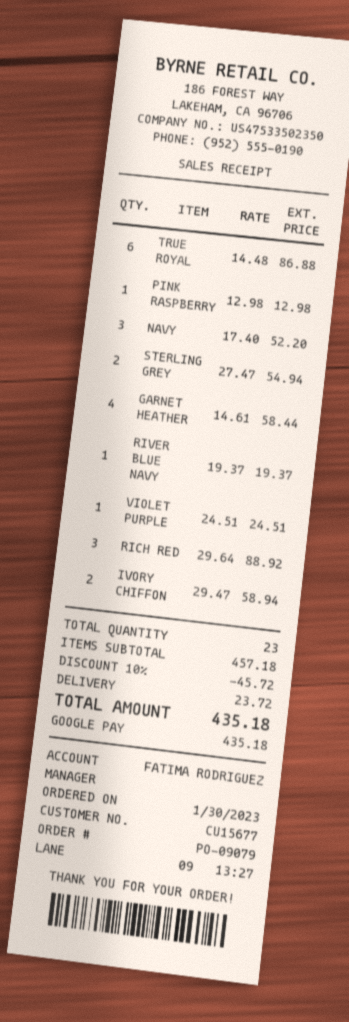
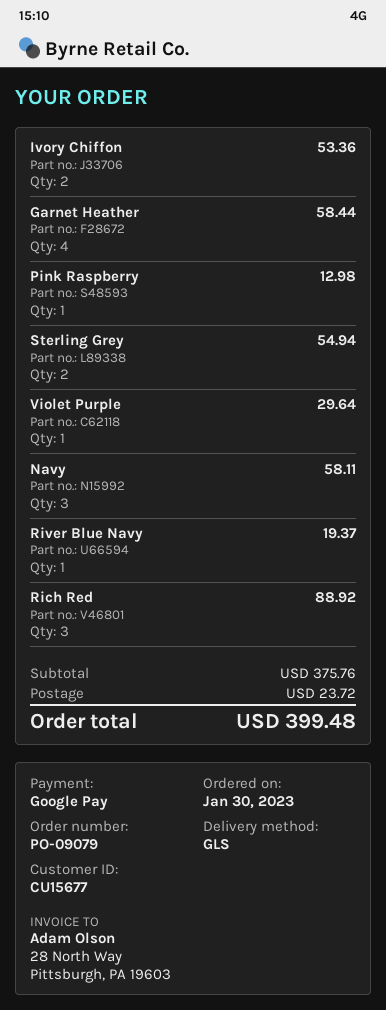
TRUE ROYAL: 6 for 86.88 -> none
NAVY: 3 for 52.20 -> 3 for 58.11
VIOLET PURPLE: 1 for 24.51 -> 1 for 29.64
IVORY CHIFFON: 2 for 58.94 -> 2 for 53.36
subtotal: 457.18 -> 375.76
discount: 10% = 45.72 -> none
total: 435.18 -> 399.48

